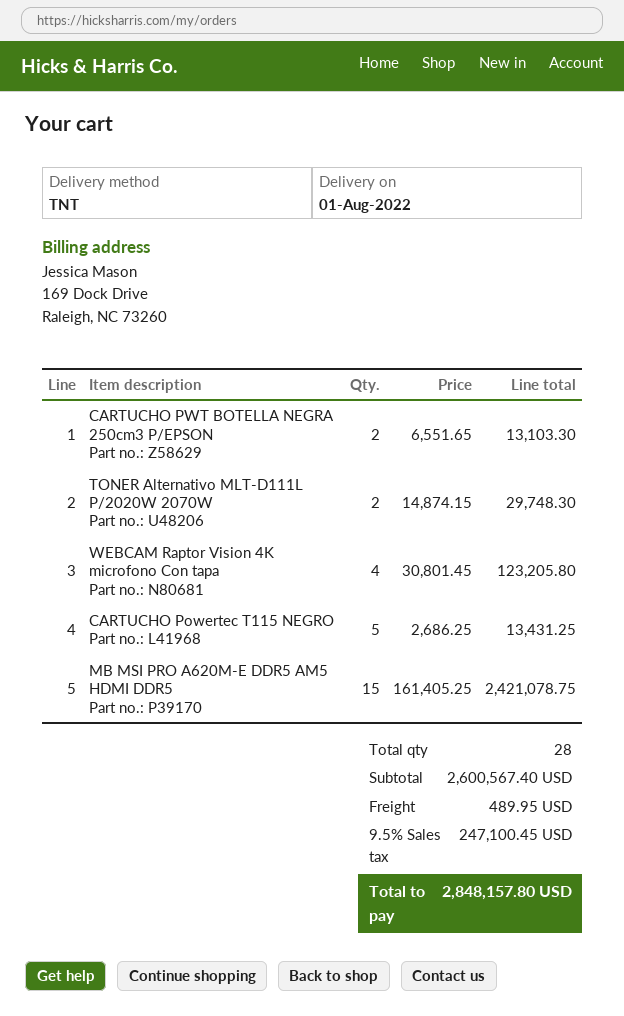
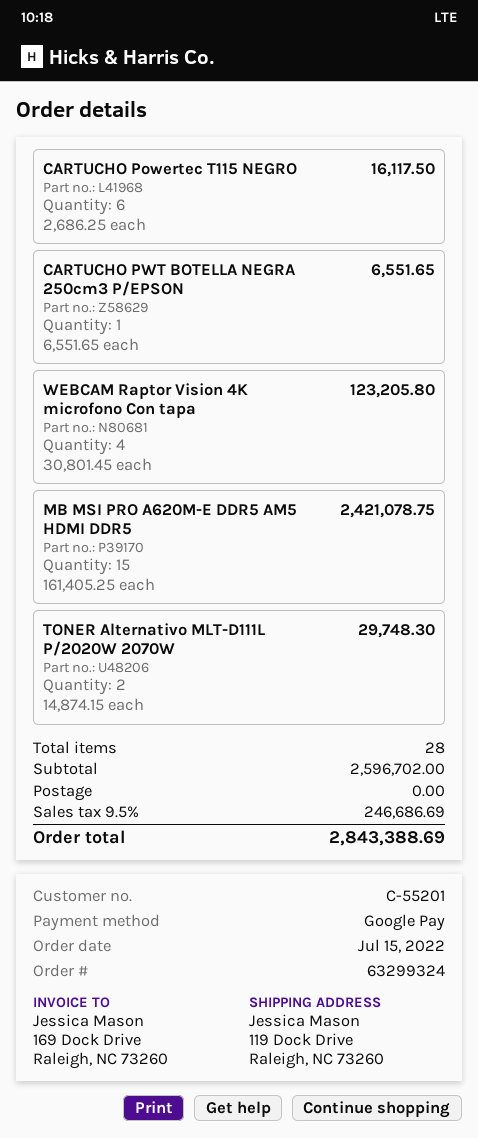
CARTUCHO PWT BOTELLA NEGRA 250cm3 P/EPSON: 2 x 6551.65 = 13103.30 -> 1 x 6551.65 = 6551.65
CARTUCHO Powertec T115 NEGRO: 5 x 2686.25 = 13431.25 -> 6 x 2686.25 = 16117.50
subtotal: 2600567.40 -> 2596702.00
shipping: 489.95 -> 0.00
tax: 9.5% = 247100.45 -> 9.5% = 246686.69
total: 2848157.80 -> 2843388.69

